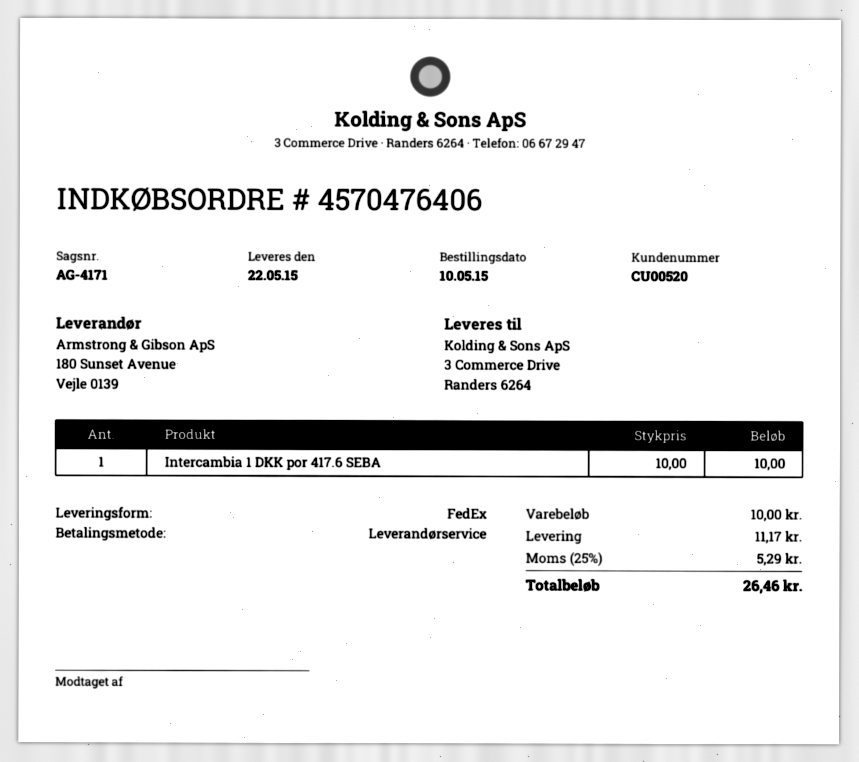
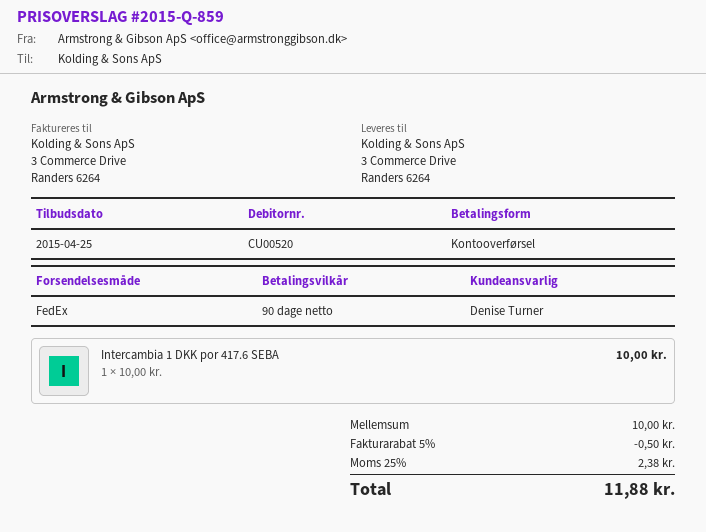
payment method: direct debit -> bank transfer
discount: none -> 5% = 0.50
shipping: 11.17 -> none
tax: 25% = 5.29 -> 25% = 2.38
total: 26.46 -> 11.88

